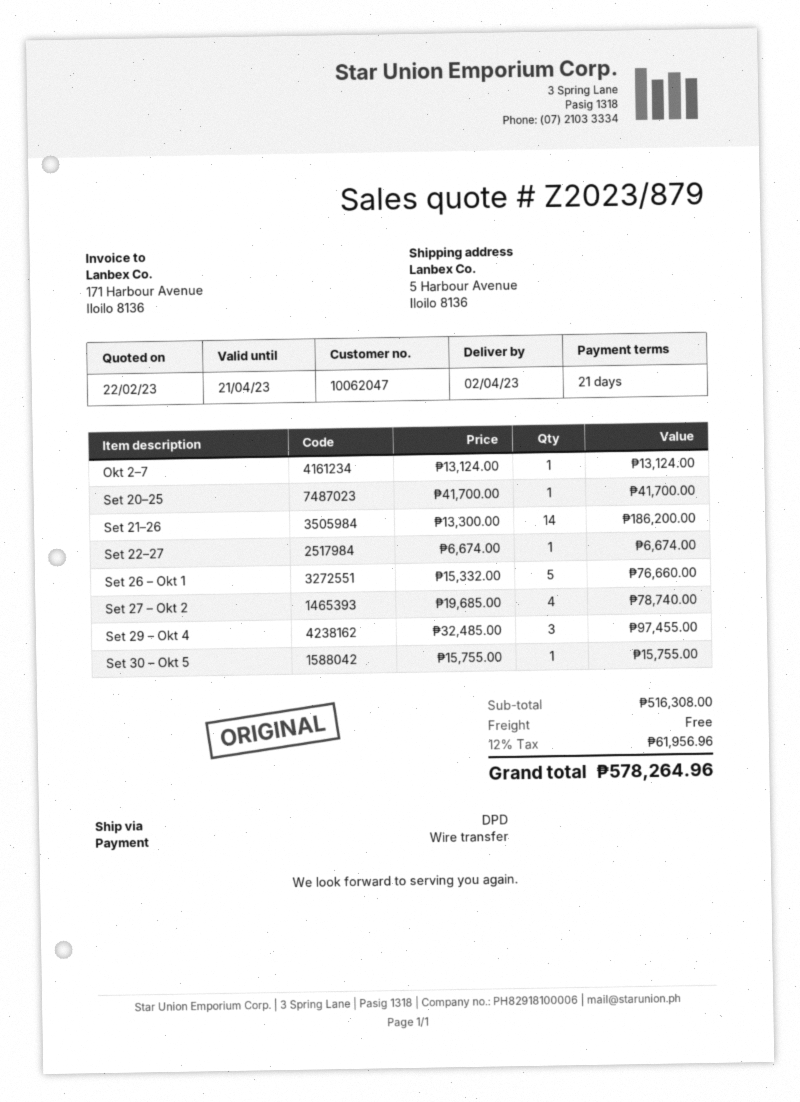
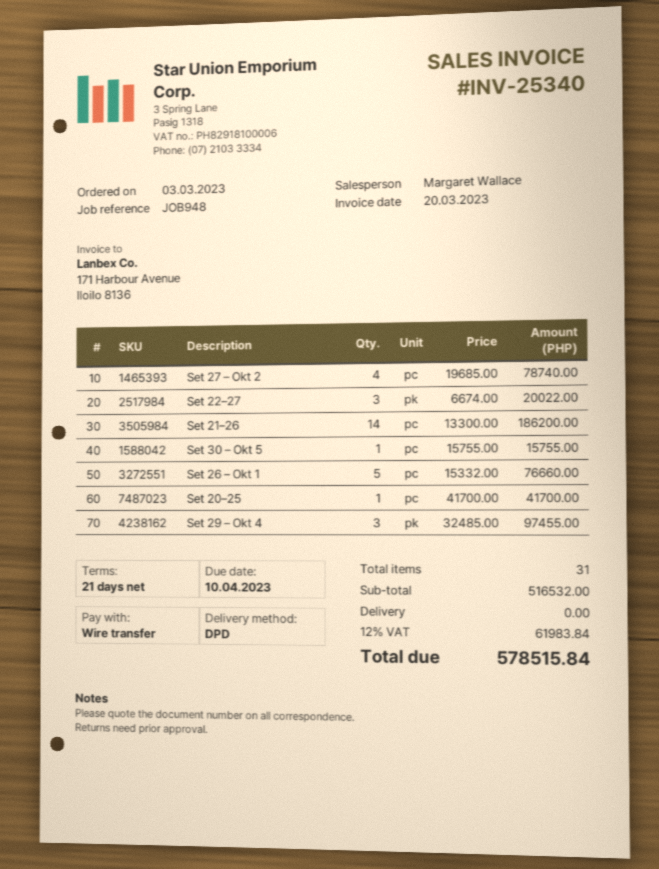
Okt 2–7: 1 x 13124.00 = 13124.00 -> none
Set 22–27: 1 x 6674.00 = 6674.00 -> 3 x 6674.00 = 20022.00
subtotal: 516308.00 -> 516532.00
tax: 12% = 61956.96 -> 12% = 61983.84
total: 578264.96 -> 578515.84

